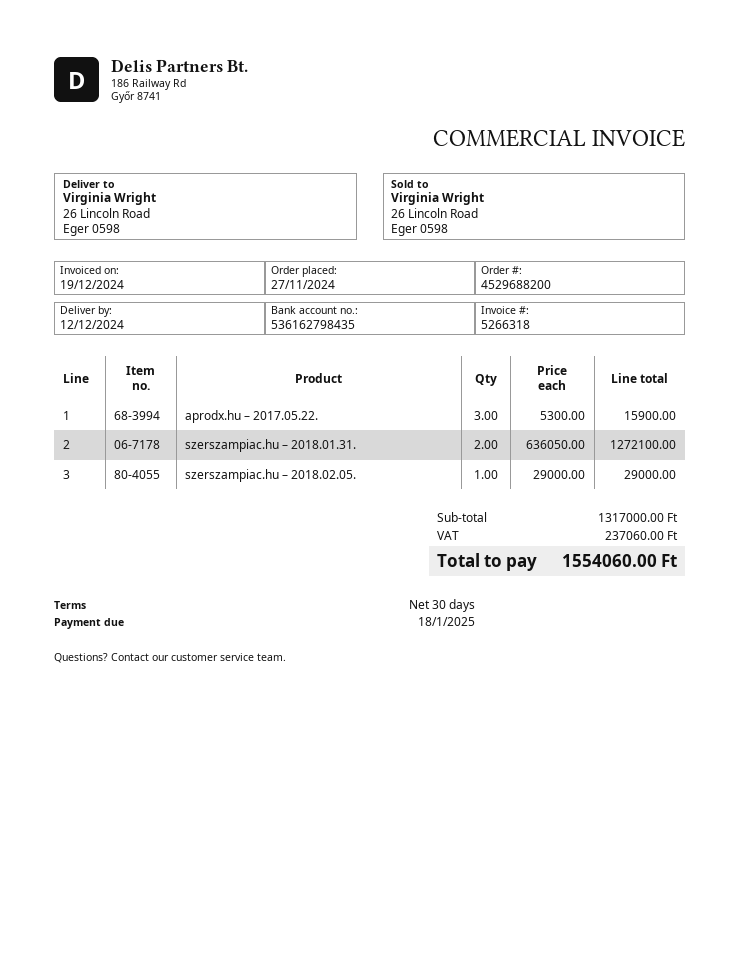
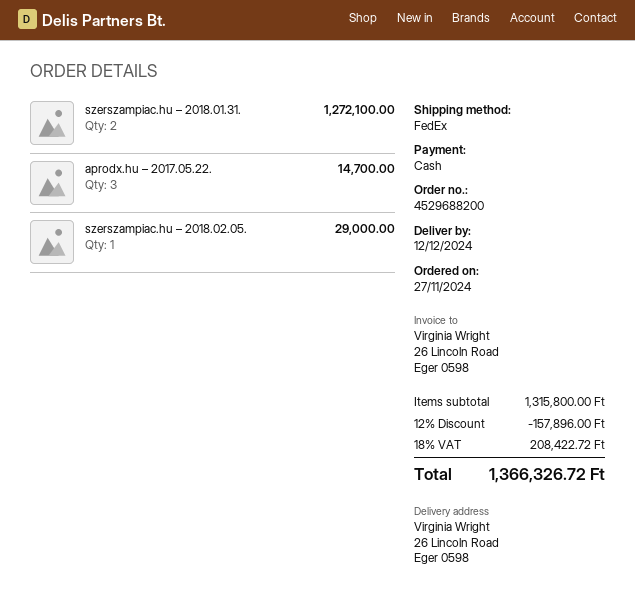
aprodx.hu – 2017.05.22.: 3 for 15900.00 -> 3 for 14700.00
subtotal: 1317000.00 -> 1315800.00
discount: none -> 12% = 157896.00
tax: 237060.00 -> 208422.72
total: 1554060.00 -> 1366326.72

